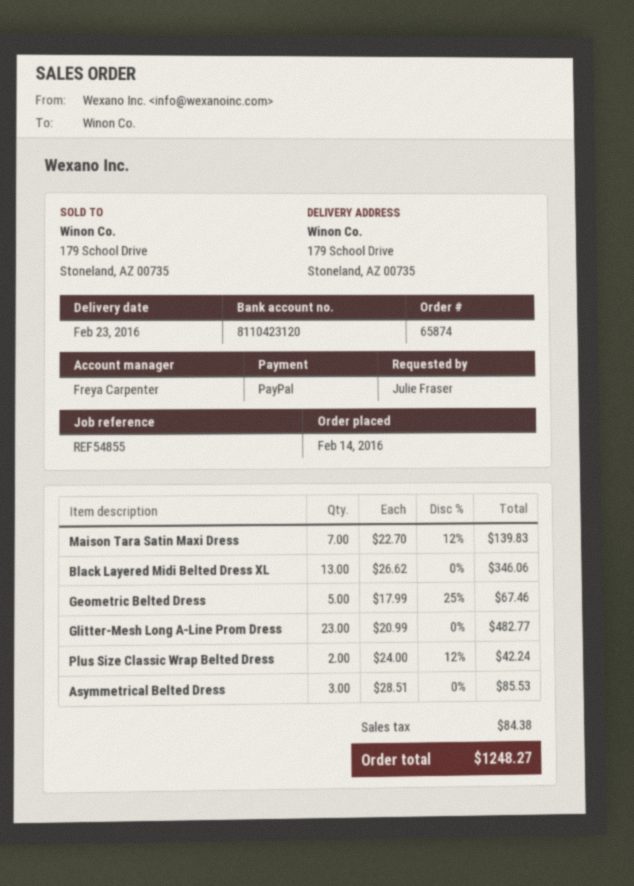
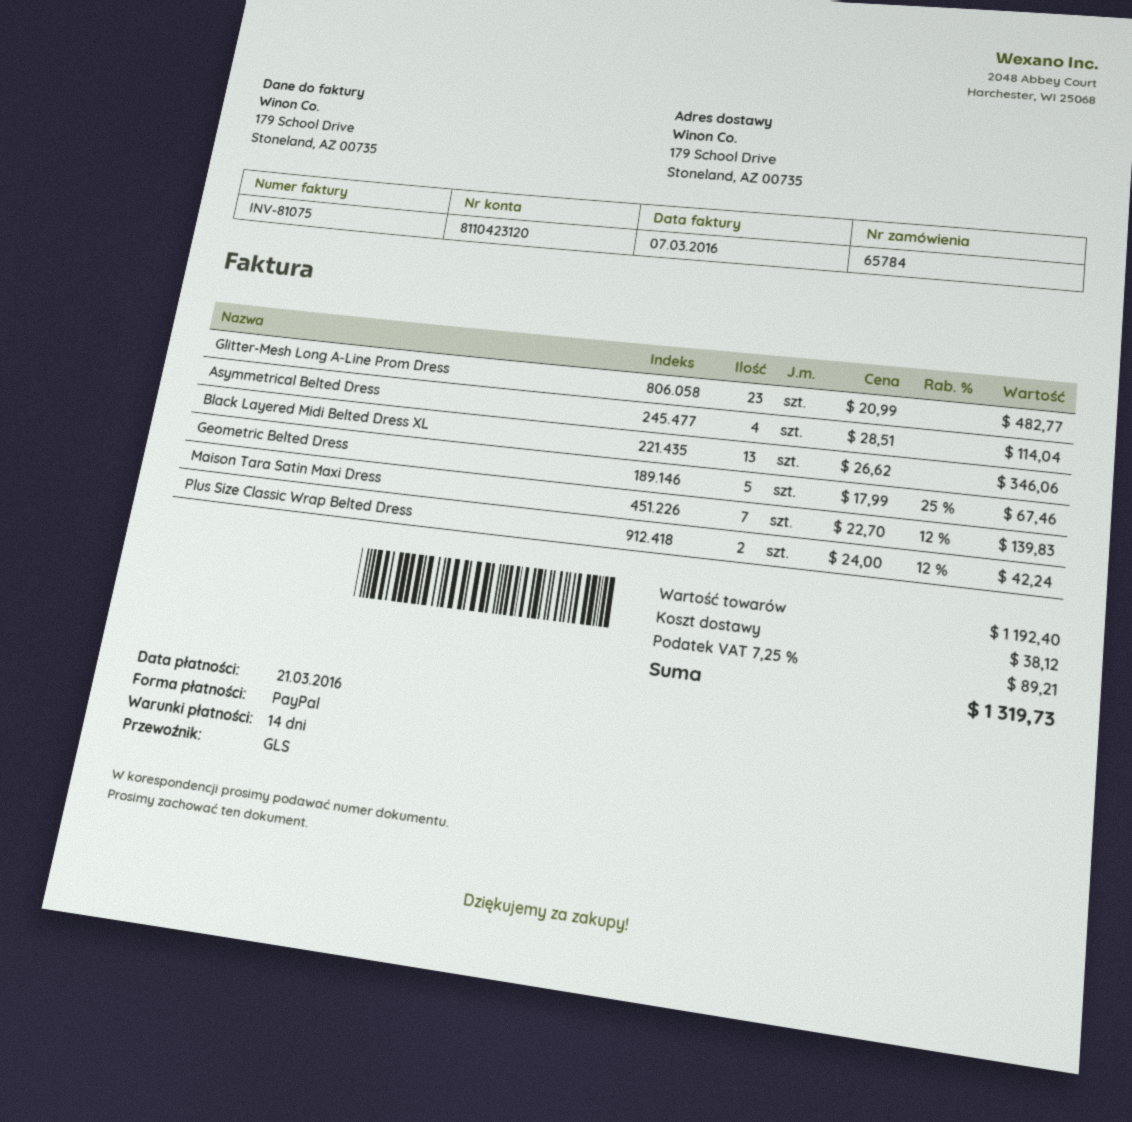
order number: 65874 -> 65784
Asymmetrical Belted Dress: 3 x 28.51 = 85.53 -> 4 x 28.51 = 114.04
shipping: none -> 38.12
tax: 84.38 -> 89.21
total: 1248.27 -> 1319.73

